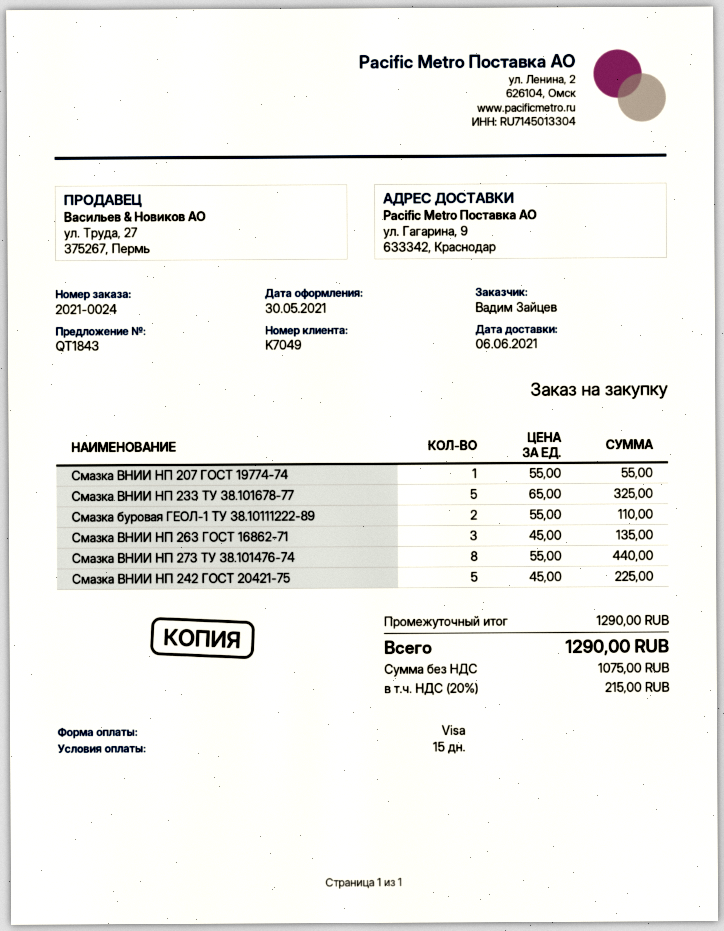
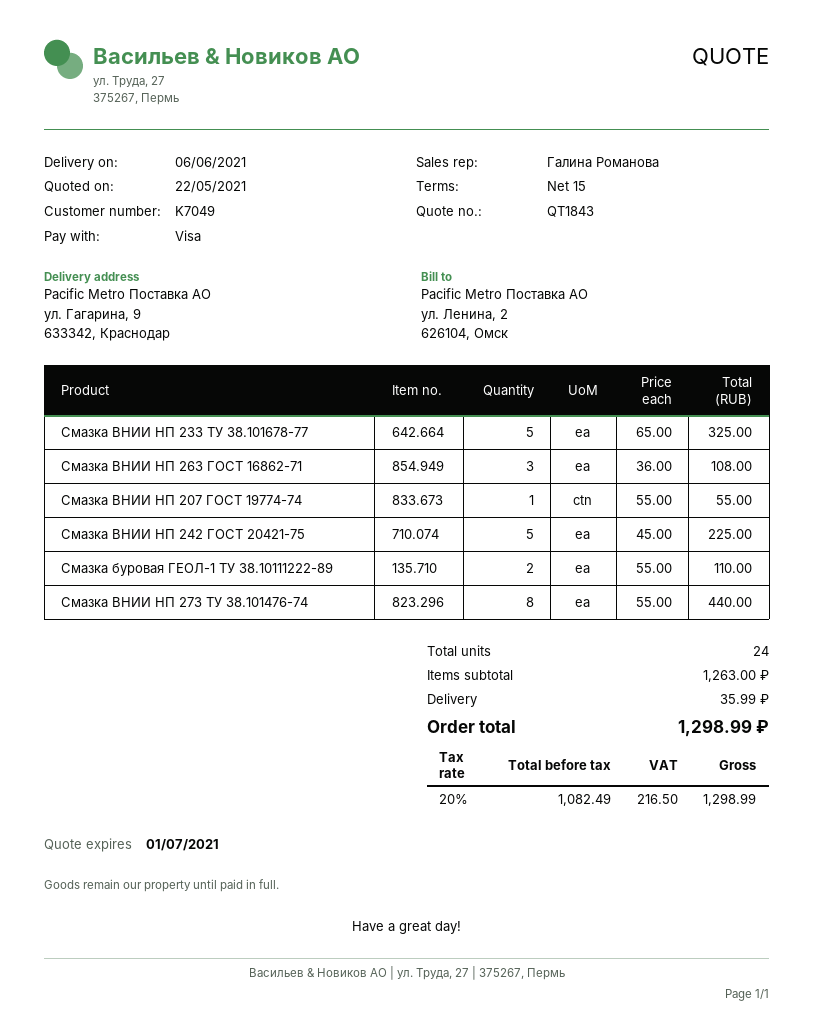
Смазка ВНИИ НП 263 ГОСТ 16862-71: 3 x 45.00 = 135.00 -> 3 x 36.00 = 108.00
subtotal: 1290.00 -> 1263.00
shipping: none -> 35.99
net: 1075.00 -> 1082.49
tax: 20% = 215.00 -> 20% = 216.50
total: 1290.00 -> 1298.99

